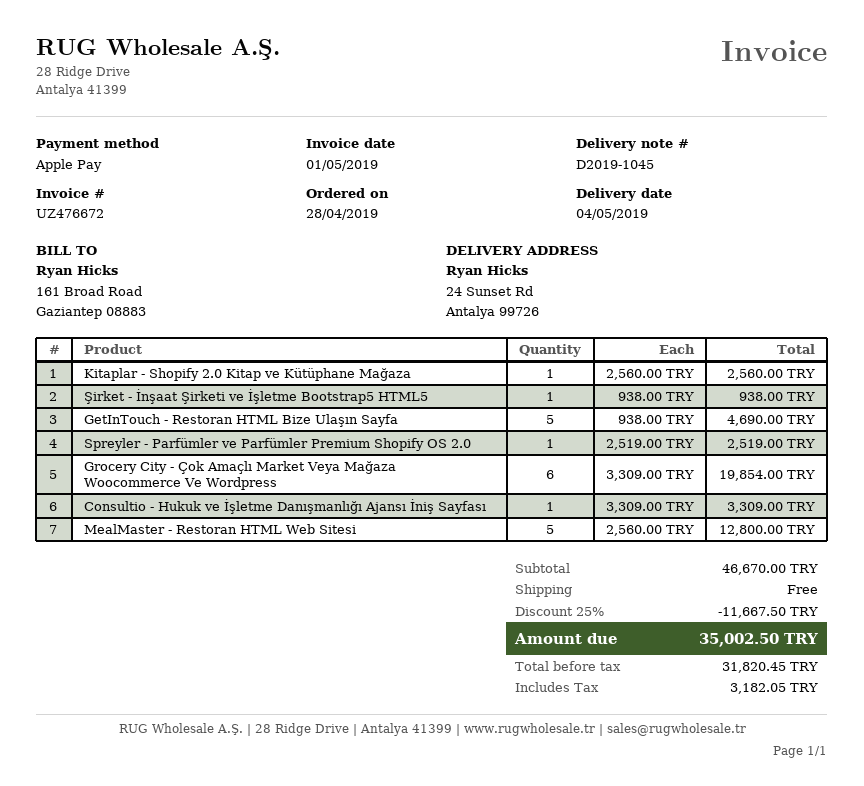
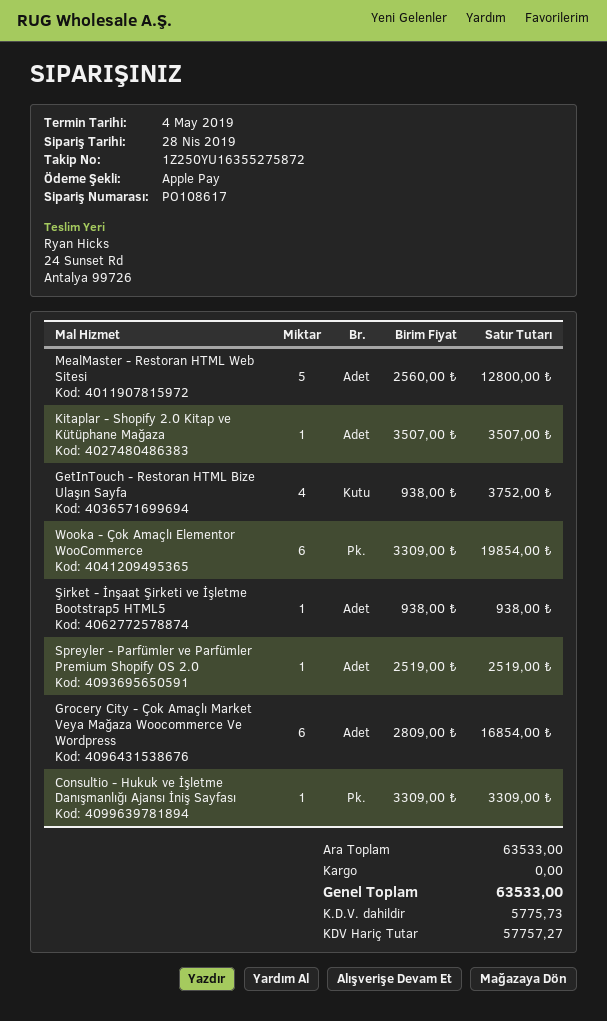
Kitaplar - Shopify 2.0 Kitap ve Kütüphane Mağaza: 1 x 2560.00 = 2560.00 -> 1 x 3507.00 = 3507.00
GetInTouch - Restoran HTML Bize Ulaşın Sayfa: 5 x 938.00 = 4690.00 -> 4 x 938.00 = 3752.00
Grocery City - Çok Amaçlı Market Veya Mağaza Woocommerce Ve Wordpress: 6 x 3309.00 = 19854.00 -> 6 x 2809.00 = 16854.00
Wooka - Çok Amaçlı Elementor WooCommerce: none -> 6 x 3309.00 = 19854.00
subtotal: 46670.00 -> 63533.00
discount: 25% = 11667.50 -> none
net: 31820.45 -> 57757.27
tax: 3182.05 -> 5775.73
total: 35002.50 -> 63533.00

